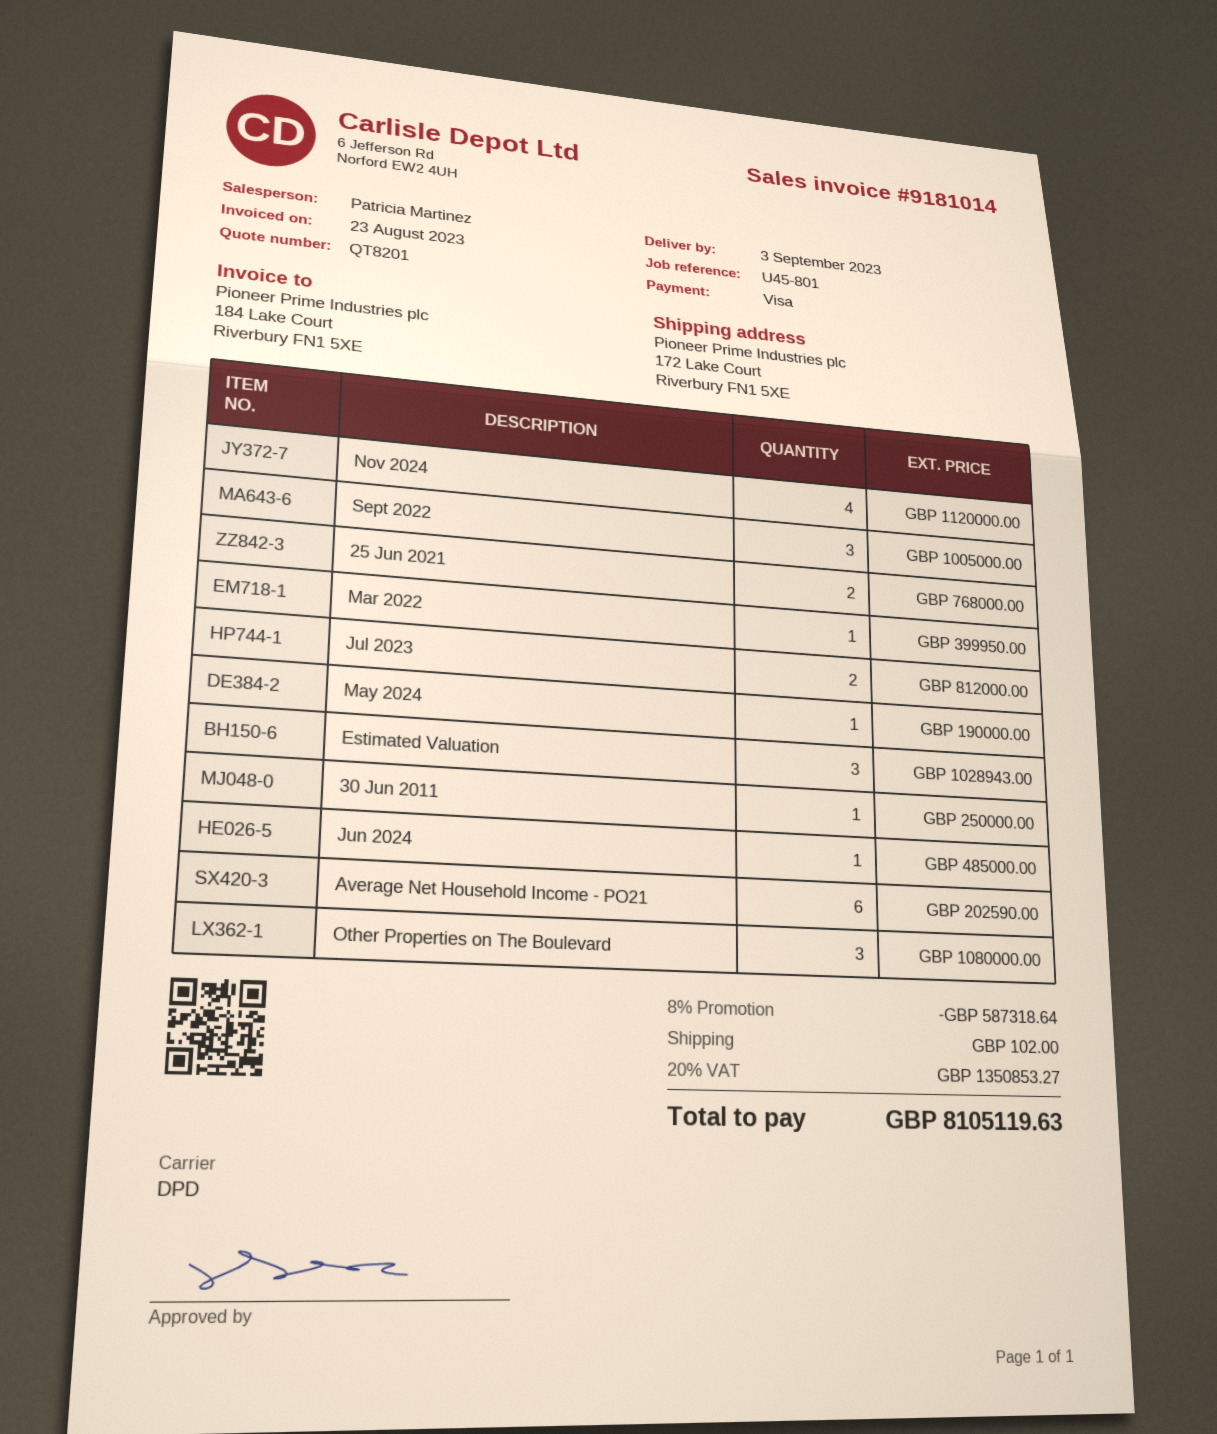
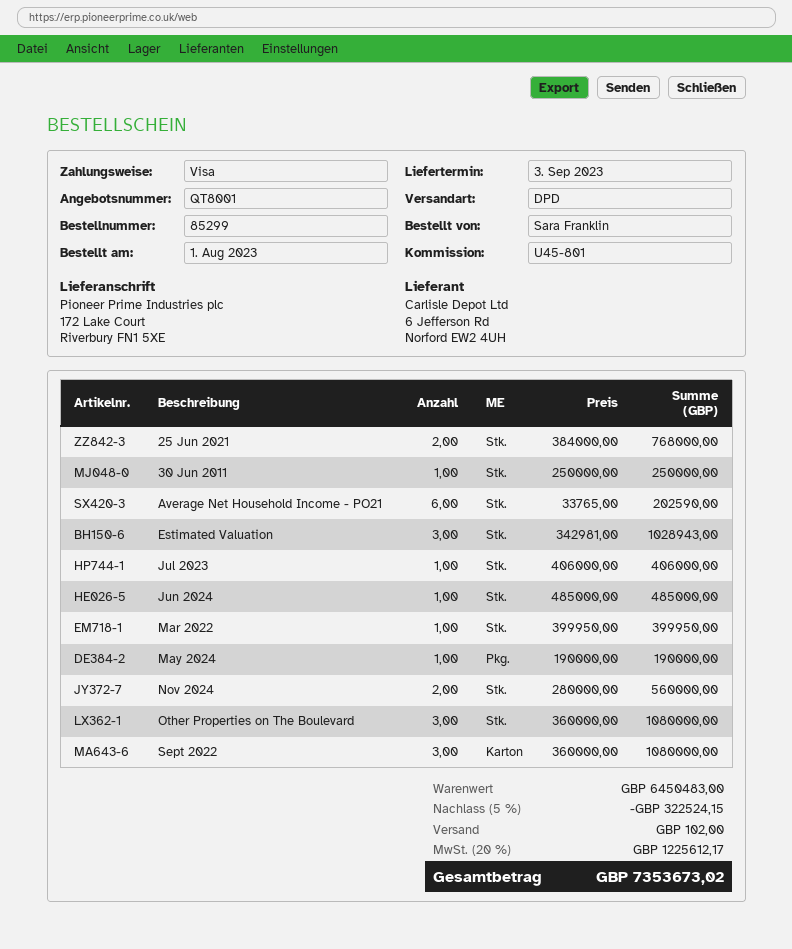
quote number: QT8201 -> QT8001
Nov 2024: 4 for 1120000.00 -> 2 for 560000.00
Sept 2022: 3 for 1005000.00 -> 3 for 1080000.00
Jul 2023: 2 for 812000.00 -> 1 for 406000.00
discount: 8% = 587318.64 -> 5% = 322524.15
tax: 20% = 1350853.27 -> 20% = 1225612.17
total: 8105119.63 -> 7353673.02

